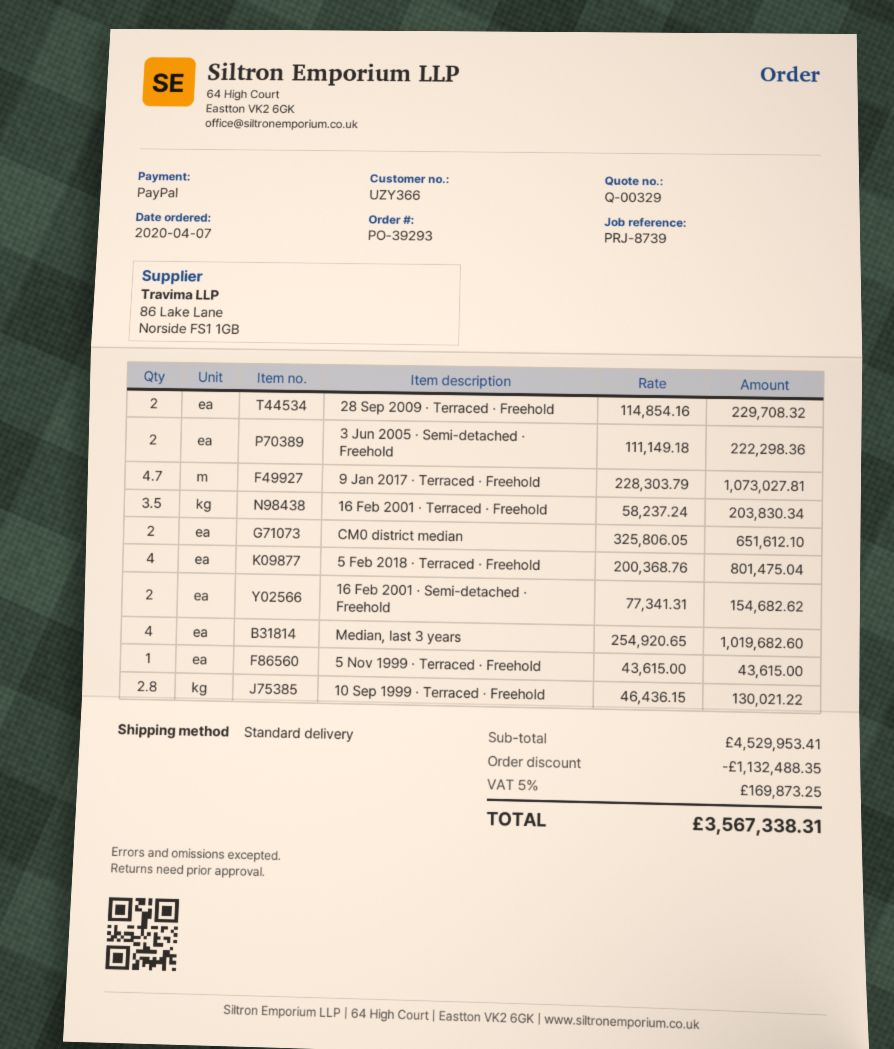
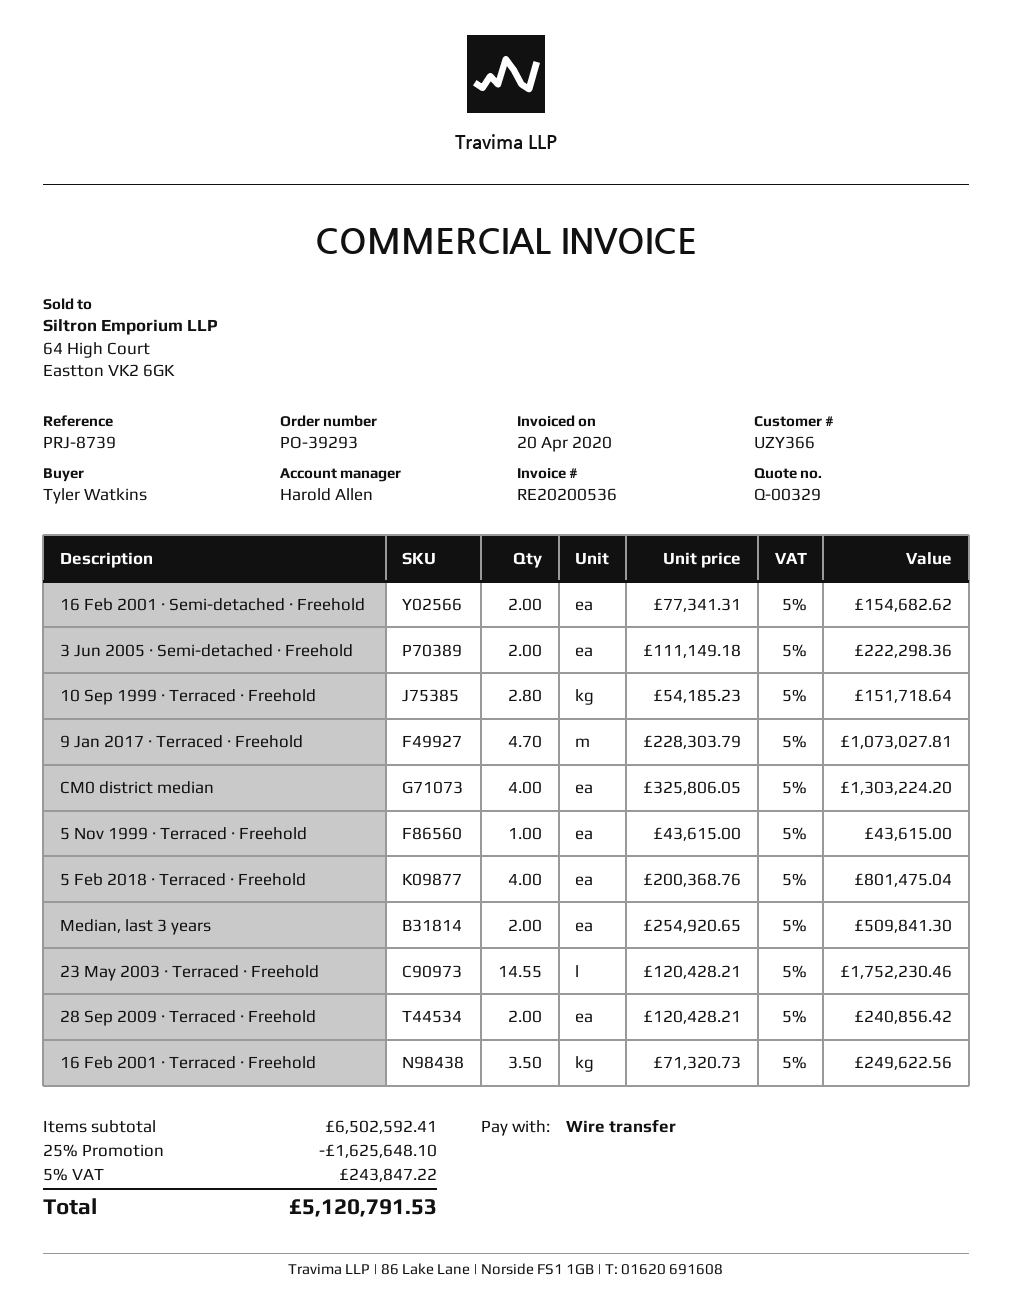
payment method: PayPal -> bank transfer
28 Sep 2009 · Terraced · Freehold: 2 x 114854.16 = 229708.32 -> 2 x 120428.21 = 240856.42
16 Feb 2001 · Terraced · Freehold: 3.5 x 58237.24 = 203830.34 -> 3.5 x 71320.73 = 249622.56
CM0 district median: 2 x 325806.05 = 651612.10 -> 4 x 325806.05 = 1303224.20
Median, last 3 years: 4 x 254920.65 = 1019682.60 -> 2 x 254920.65 = 509841.30
10 Sep 1999 · Terraced · Freehold: 2.8 x 46436.15 = 130021.22 -> 2.8 x 54185.23 = 151718.64
23 May 2003 · Terraced · Freehold: none -> 14.55 x 120428.21 = 1752230.46
subtotal: 4529953.41 -> 6502592.41
discount: 1132488.35 -> 1625648.10
tax: 5% = 169873.25 -> 5% = 243847.22
total: 3567338.31 -> 5120791.53

